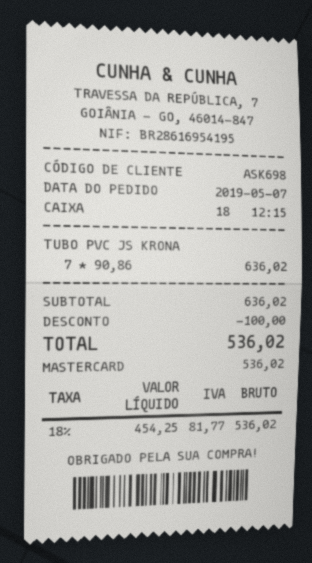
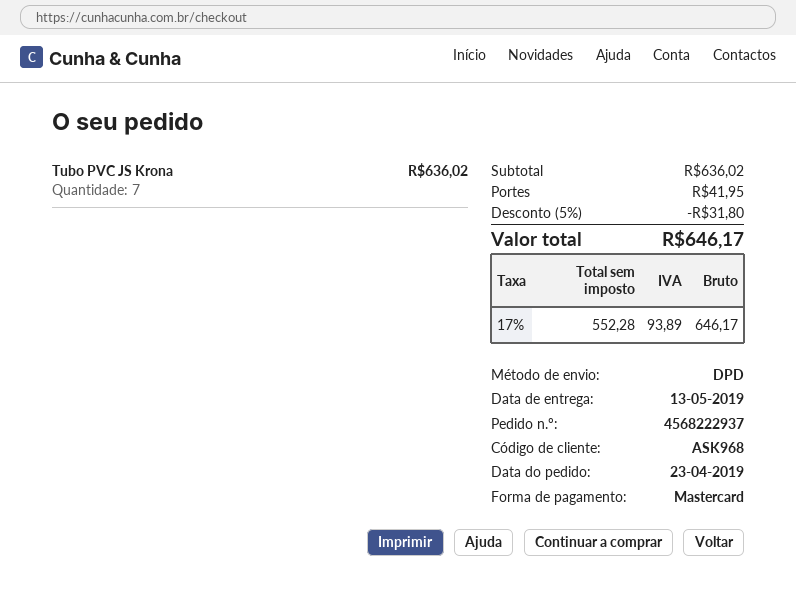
order date: 2019-05-07 -> 2019-04-23
customer number: ASK698 -> ASK968
discount: 100.00 -> 31.80
shipping: none -> 41.95
net: 454.25 -> 552.28
tax: 18% = 81.77 -> 17% = 93.89
total: 536.02 -> 646.17

